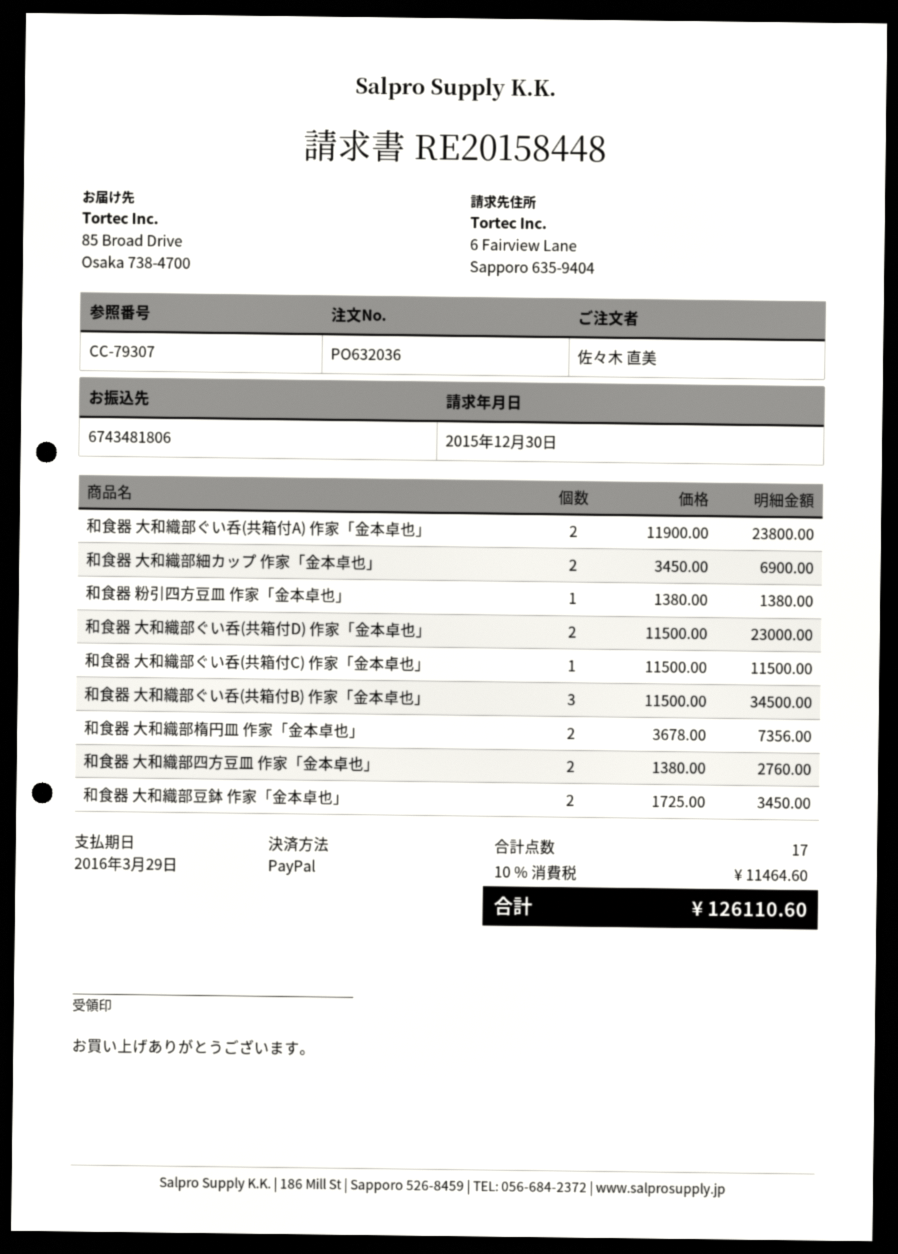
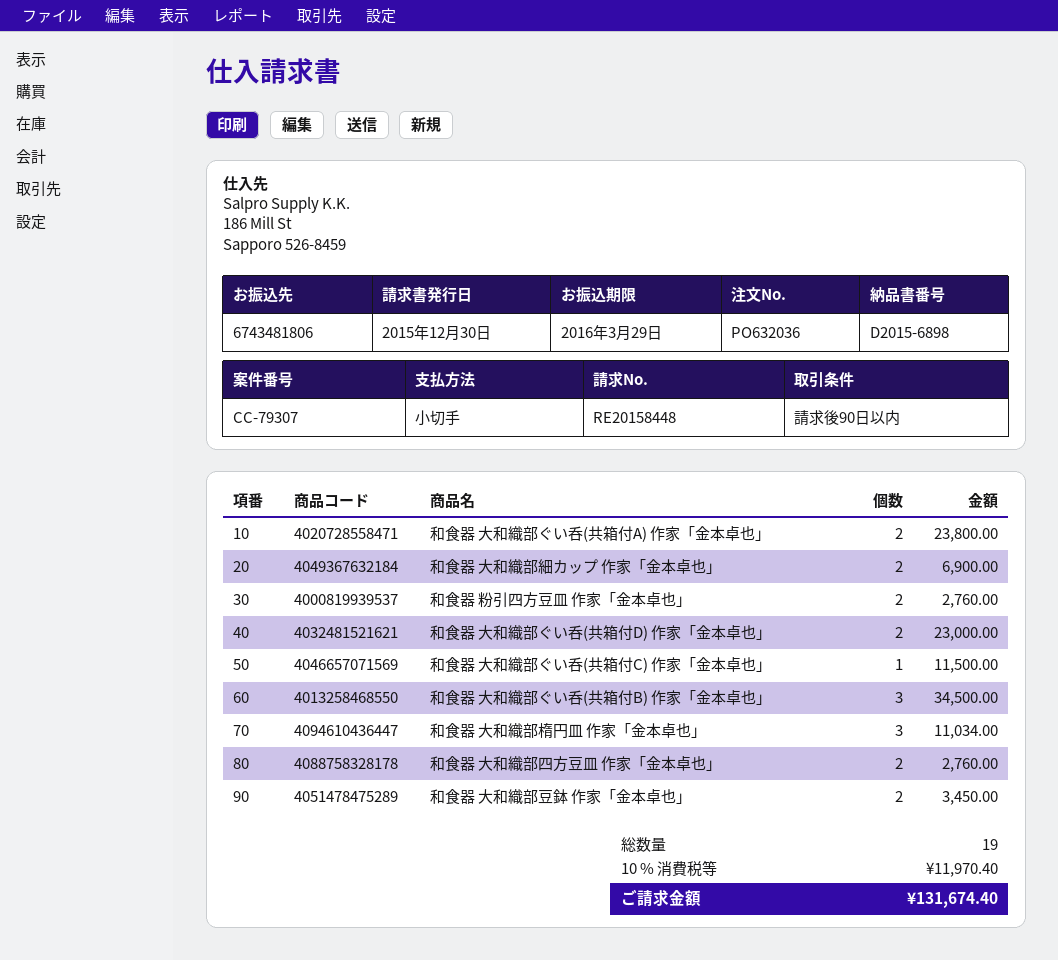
payment method: PayPal -> cheque
和食器 粉引四方豆皿 作家「金本卓也」: 1 for 1380.00 -> 2 for 2760.00
和食器 大和織部楕円皿 作家「金本卓也」: 2 for 7356.00 -> 3 for 11034.00
total quantity: 17 -> 19
tax: 10% = 11464.60 -> 10% = 11970.40
total: 126110.60 -> 131674.40

